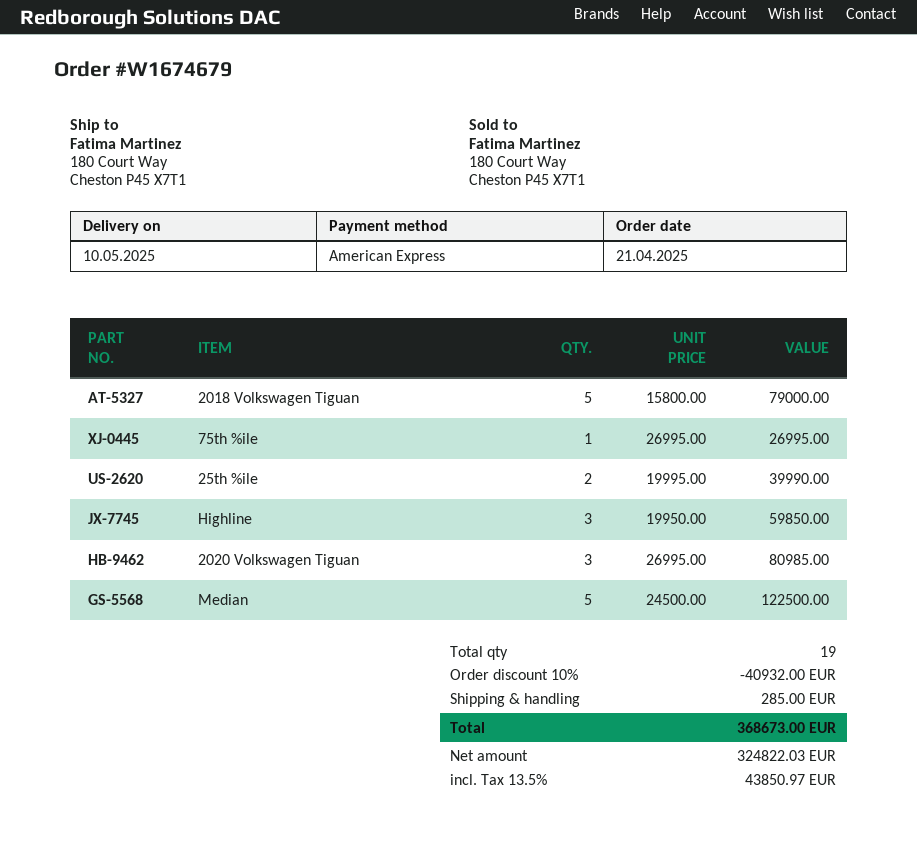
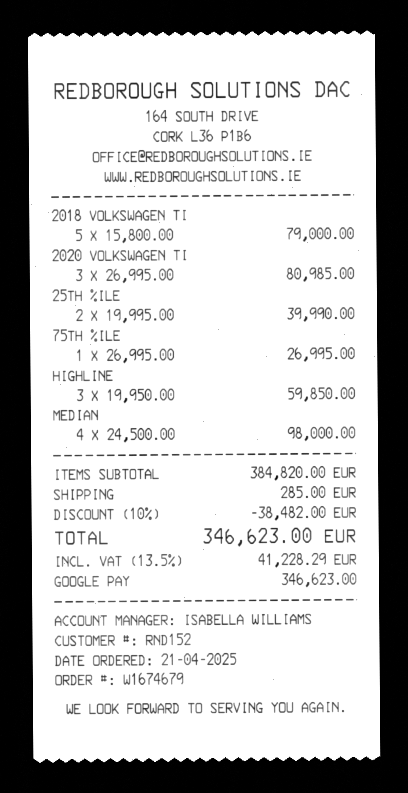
payment method: American Express -> Google Pay
Median: 5 x 24500.00 = 122500.00 -> 4 x 24500.00 = 98000.00
discount: 10% = 40932.00 -> 10% = 38482.00
tax: 13.5% = 43850.97 -> 13.5% = 41228.29
total: 368673.00 -> 346623.00

